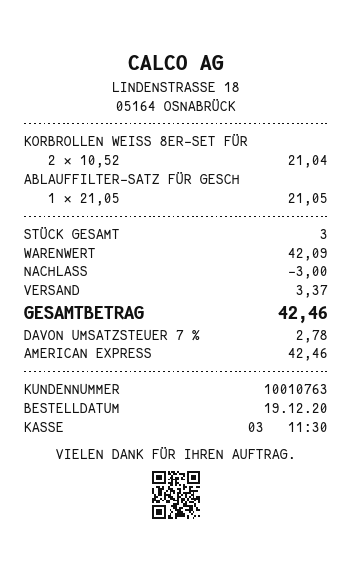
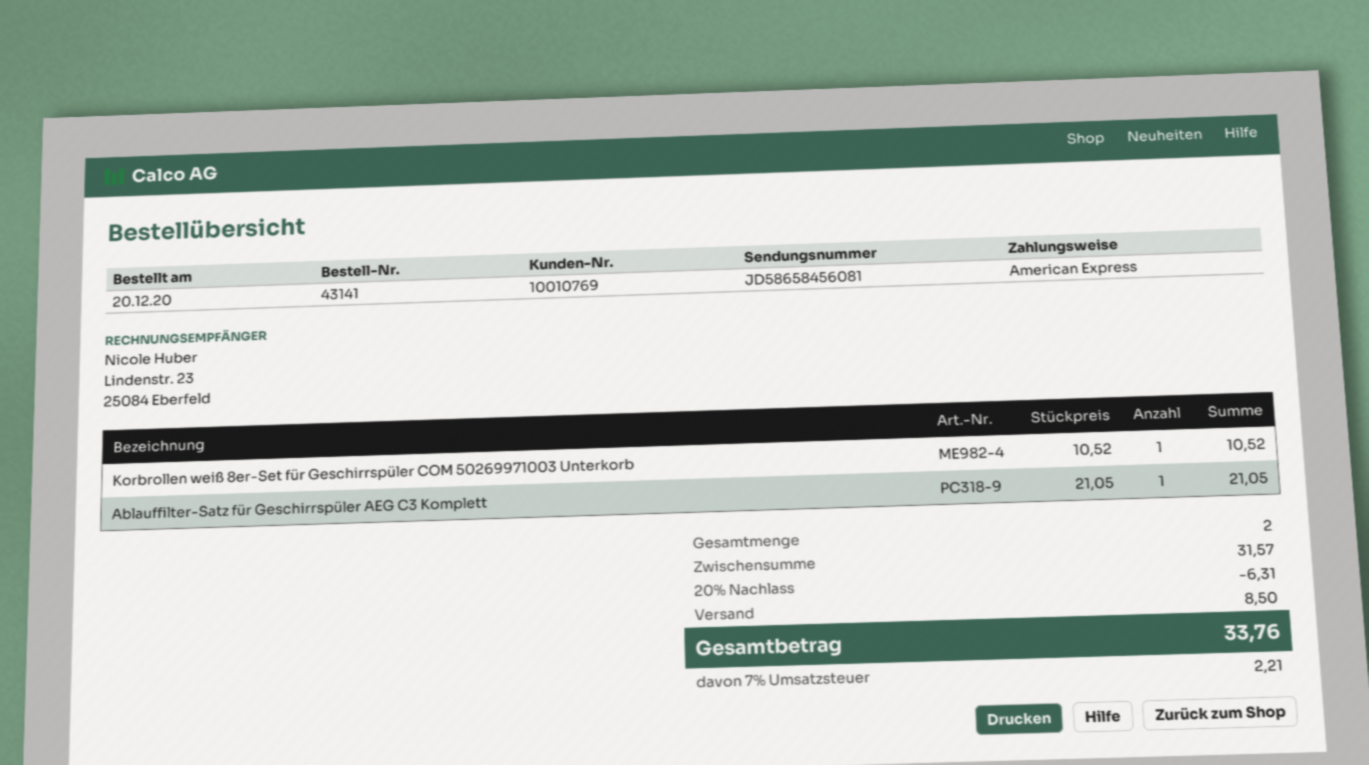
order date: 2020-12-19 -> 2020-12-20
customer number: 10010763 -> 10010769
KORBROLLEN WEISS 8ER-SET FÜR: 2 x 10.52 = 21.04 -> 1 x 10.52 = 10.52
total quantity: 3 -> 2
subtotal: 42.09 -> 31.57
discount: 3.00 -> 6.31
shipping: 3.37 -> 8.50
tax: 7% = 2.78 -> 7% = 2.21
total: 42.46 -> 33.76

